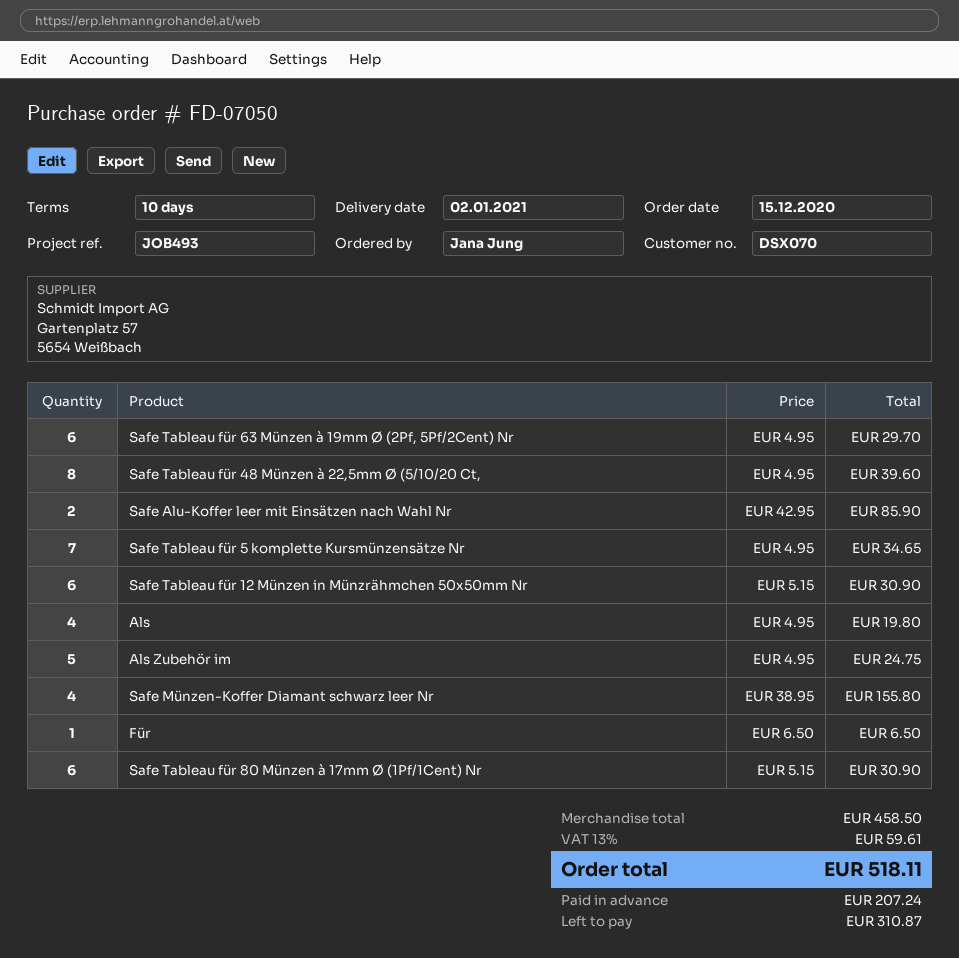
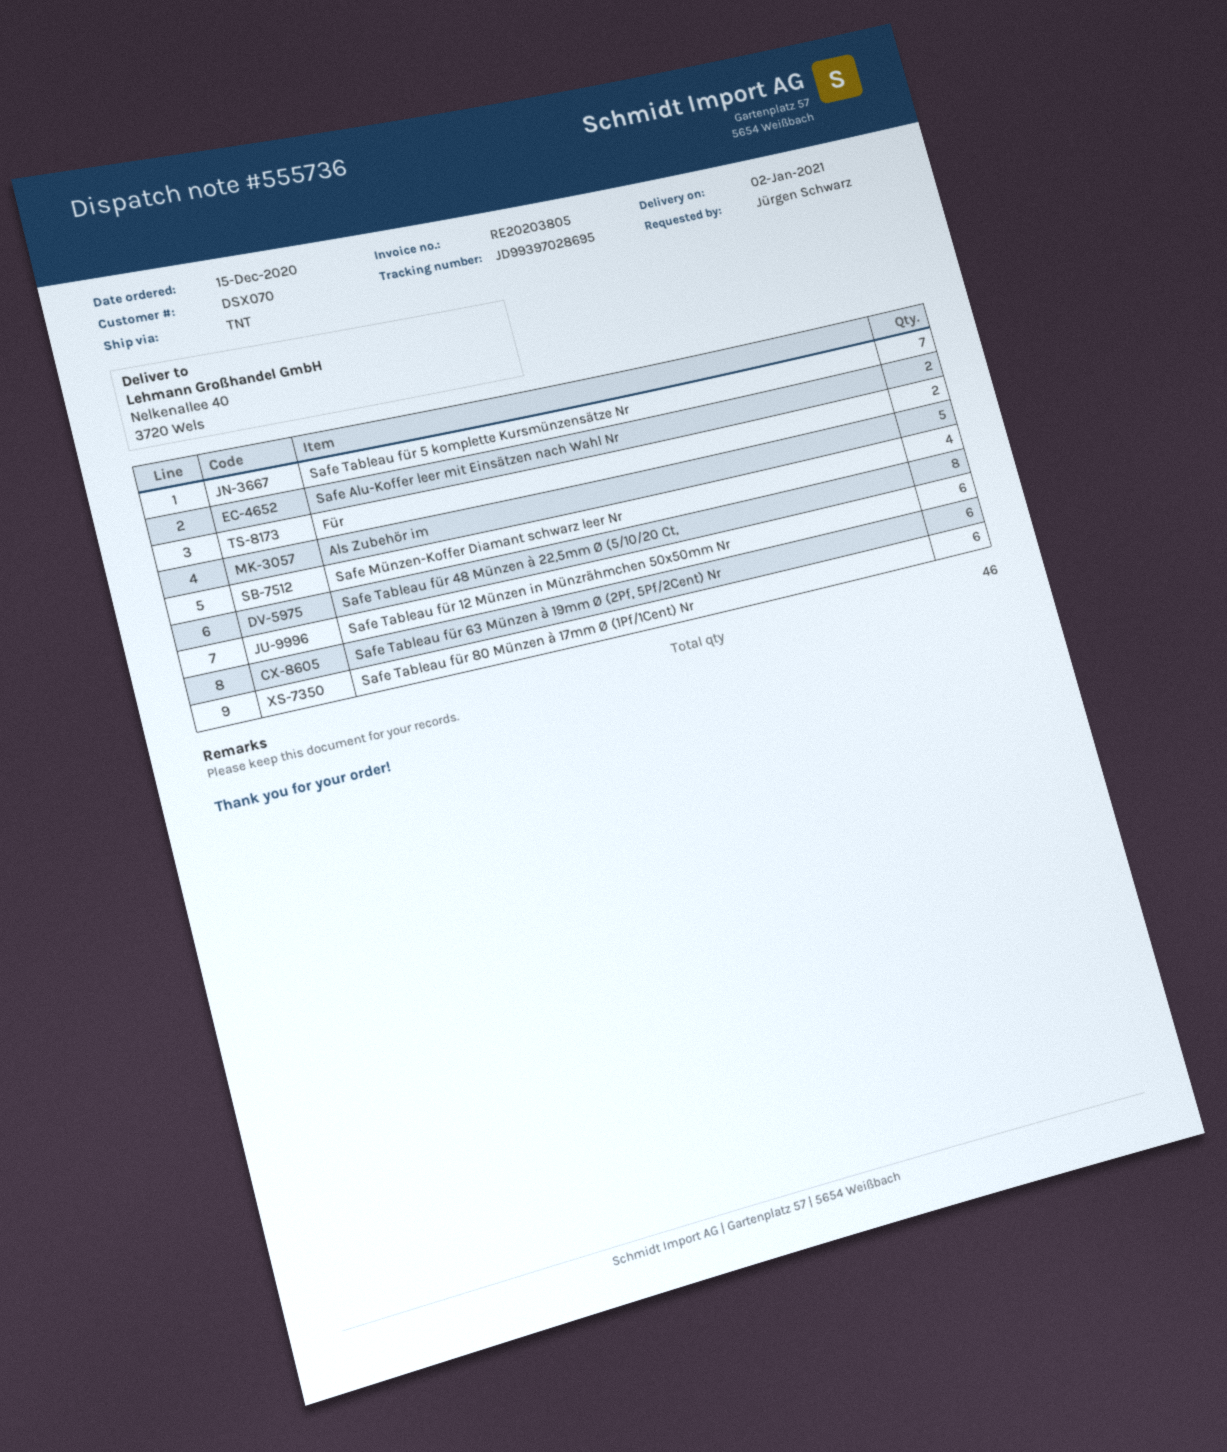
ordered by: Jana Jung -> Jürgen Schwarz
Als: 4 -> none
Für: 1 -> 2

